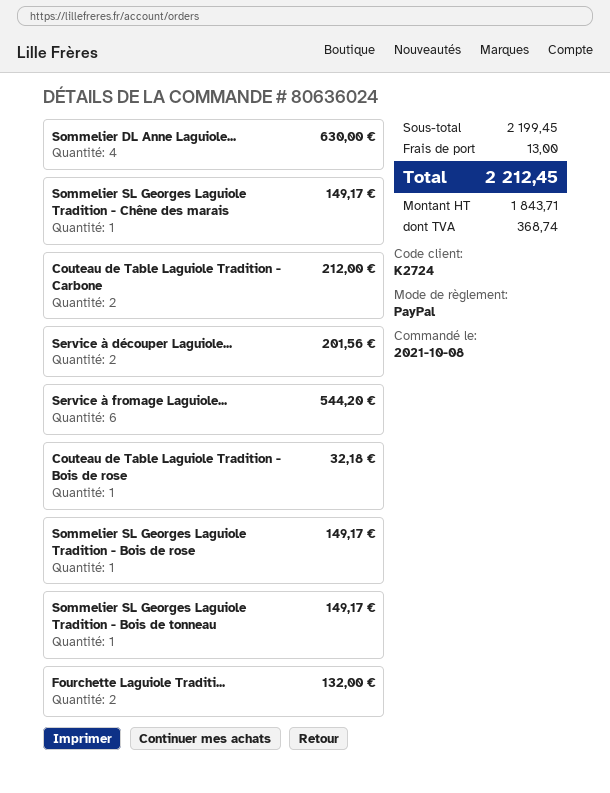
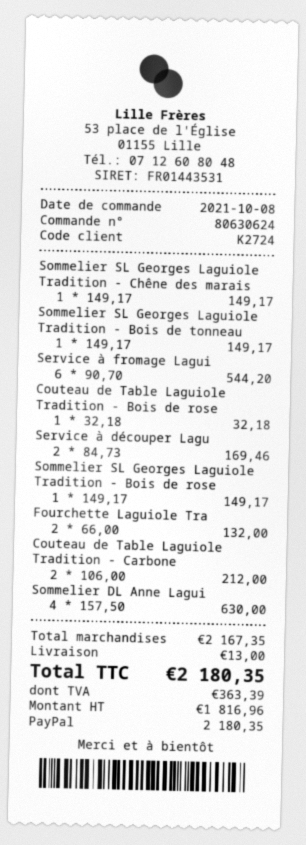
order number: 80636024 -> 80630624
Service à découper Laguiole...: 2 for 201.56 -> 2 for 169.46
subtotal: 2199.45 -> 2167.35
net: 1843.71 -> 1816.96
tax: 368.74 -> 363.39
total: 2212.45 -> 2180.35

